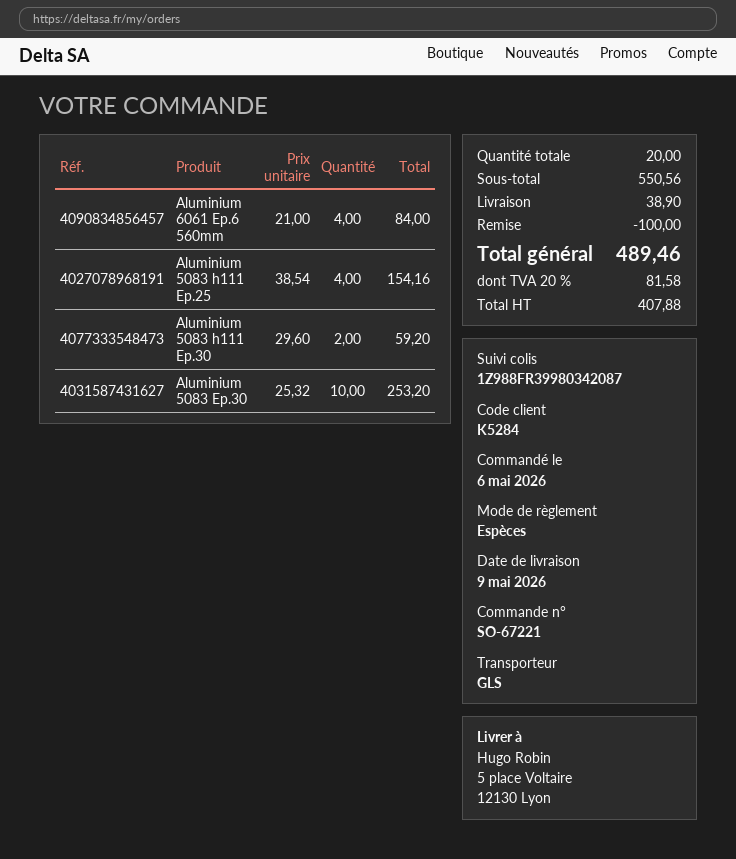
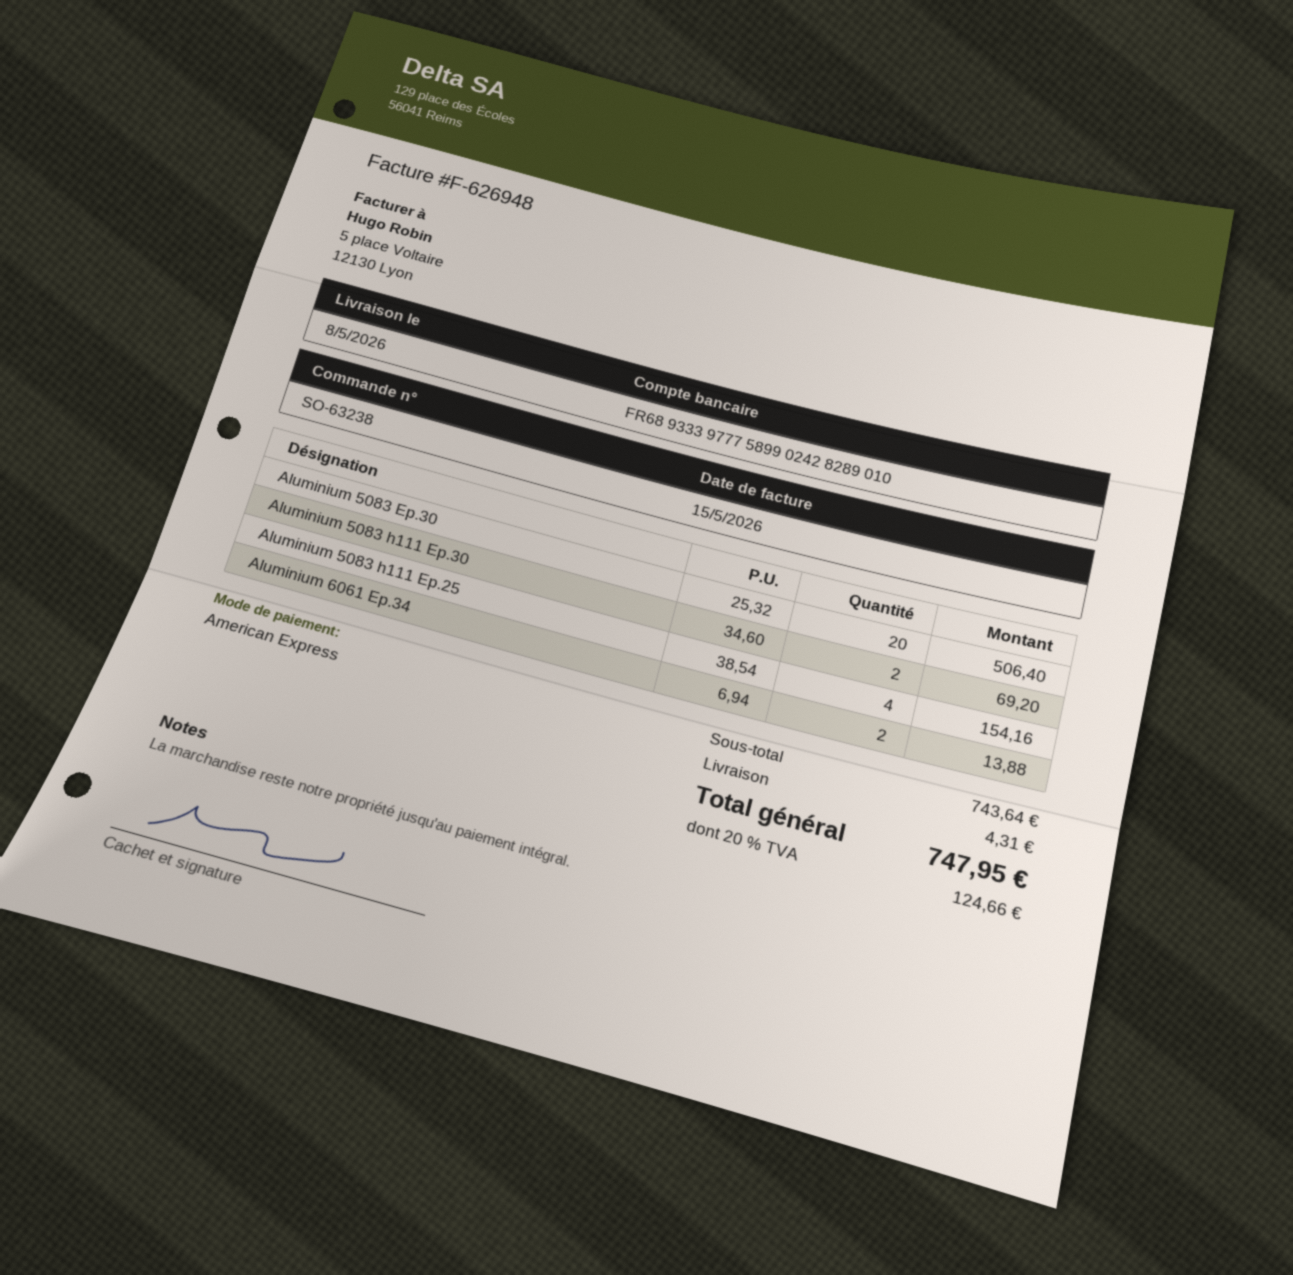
order number: SO-67221 -> SO-63238
delivery date: 2026-05-09 -> 2026-05-08
payment method: cash -> American Express
Aluminium 6061 Ep.6 560mm: 4 x 21.00 = 84.00 -> none
Aluminium 5083 h111 Ep.30: 2 x 29.60 = 59.20 -> 2 x 34.60 = 69.20
Aluminium 5083 Ep.30: 10 x 25.32 = 253.20 -> 20 x 25.32 = 506.40
Aluminium 6061 Ep.34: none -> 2 x 6.94 = 13.88
subtotal: 550.56 -> 743.64
discount: 100.00 -> none
shipping: 38.90 -> 4.31
tax: 20% = 81.58 -> 20% = 124.66
total: 489.46 -> 747.95

